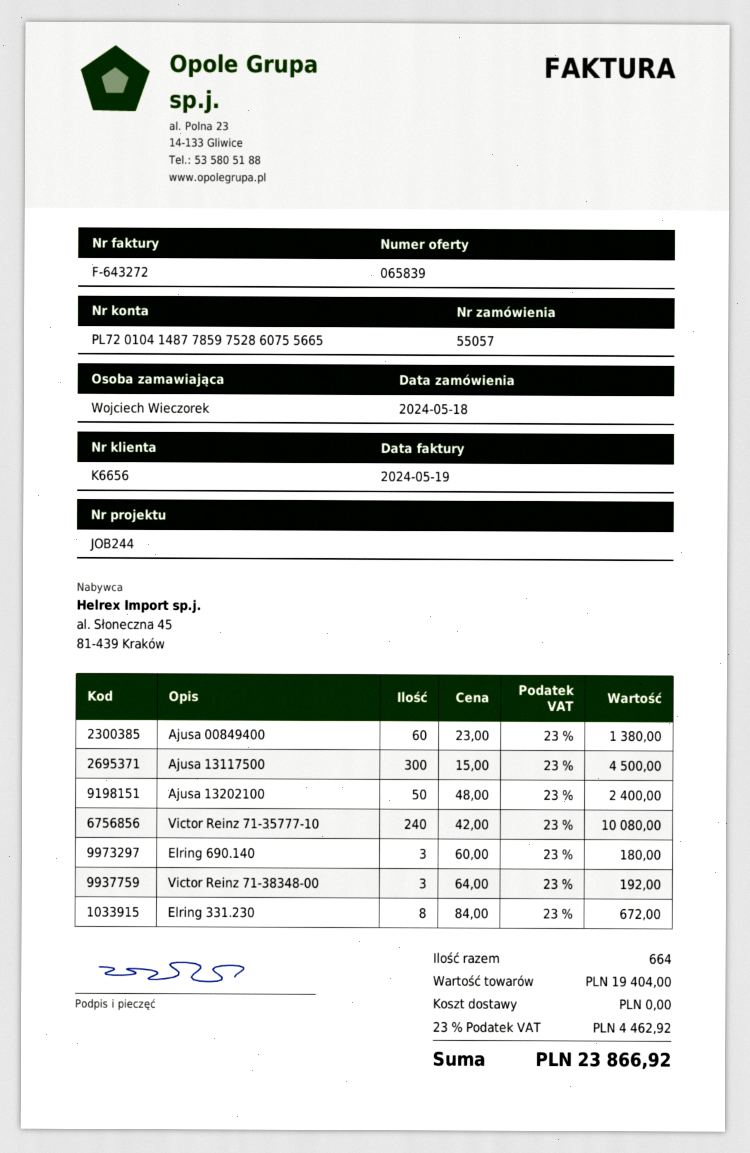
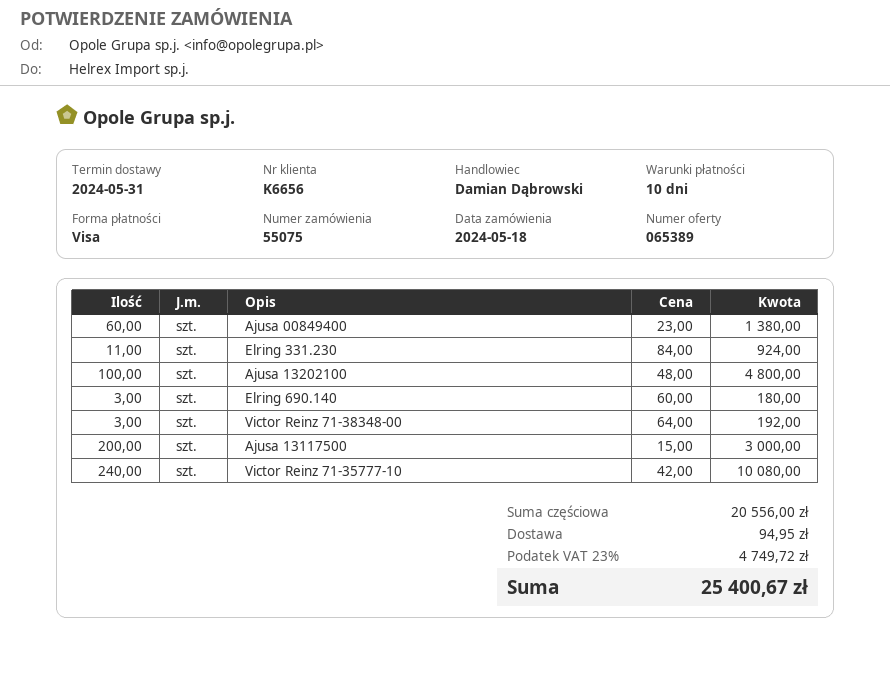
quote number: 065839 -> 065389
order number: 55057 -> 55075
Ajusa 13117500: 300 x 15.00 = 4500.00 -> 200 x 15.00 = 3000.00
Ajusa 13202100: 50 x 48.00 = 2400.00 -> 100 x 48.00 = 4800.00
Elring 331.230: 8 x 84.00 = 672.00 -> 11 x 84.00 = 924.00
subtotal: 19404.00 -> 20556.00
shipping: 0.00 -> 94.95
tax: 23% = 4462.92 -> 23% = 4749.72
total: 23866.92 -> 25400.67

